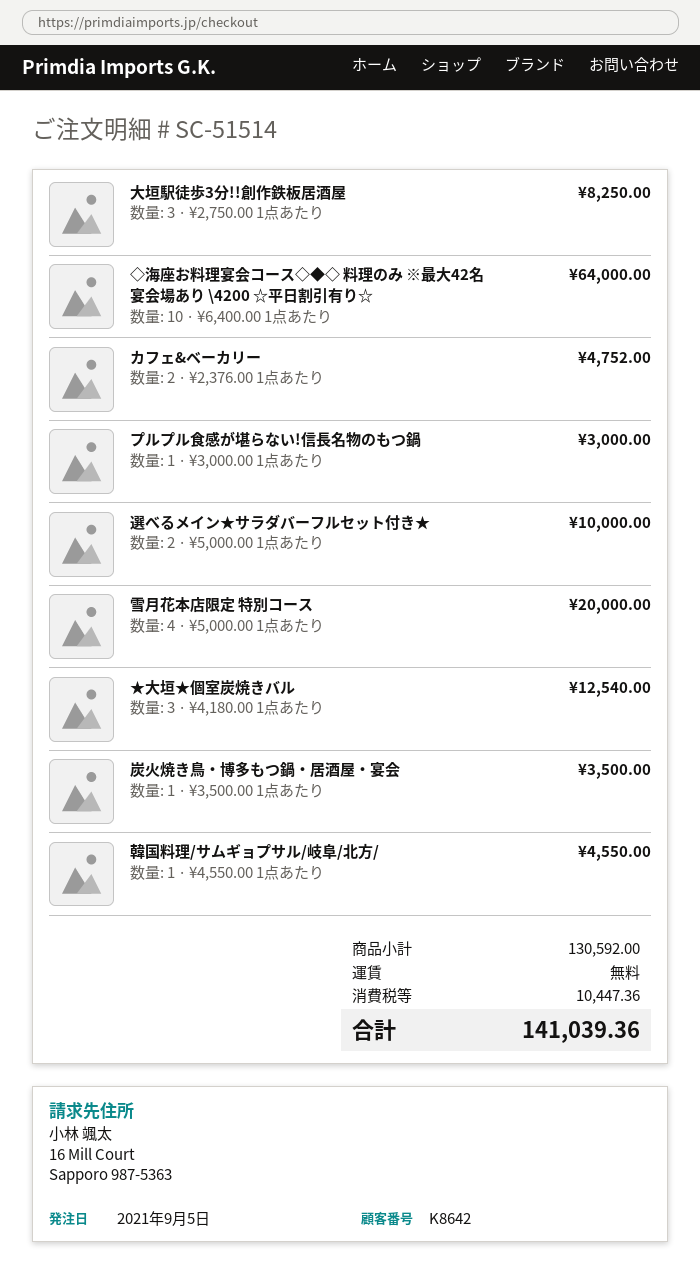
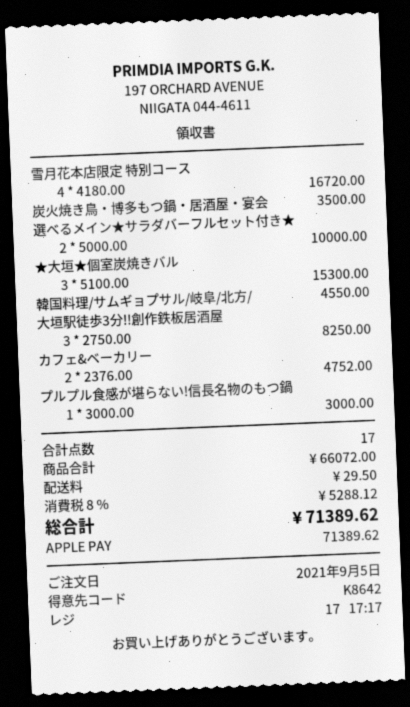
◇海座お料理宴会コース◇◆◇ 料理のみ ※最大42名宴会場あり \4200 ☆平日割引有り☆: 10 x 6400.00 = 64000.00 -> none
雪月花本店限定 特別コース: 4 x 5000.00 = 20000.00 -> 4 x 4180.00 = 16720.00
★大垣★個室炭焼きバル: 3 x 4180.00 = 12540.00 -> 3 x 5100.00 = 15300.00
subtotal: 130592.00 -> 66072.00
shipping: 0.00 -> 29.50
tax: 10447.36 -> 5288.12
total: 141039.36 -> 71389.62

